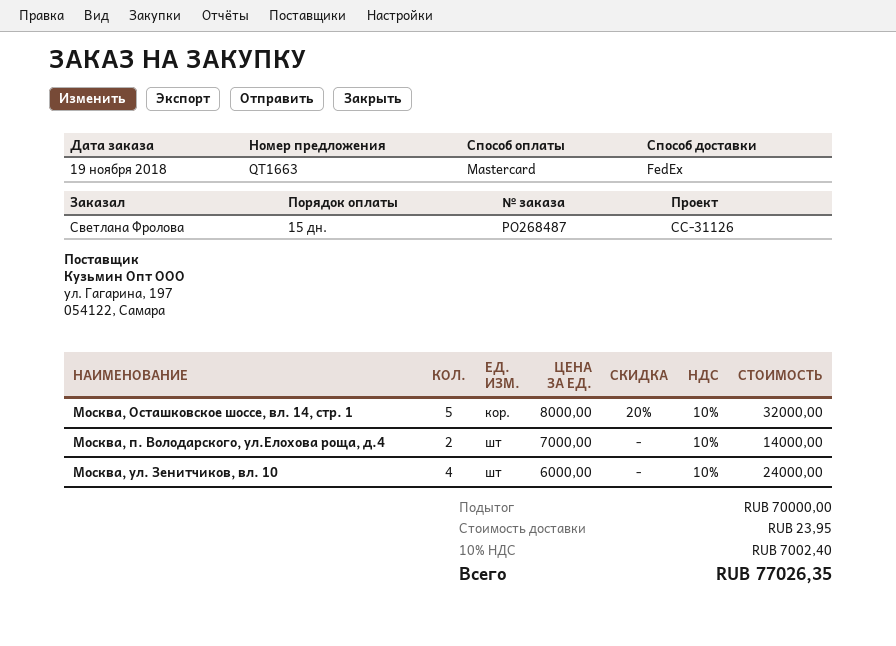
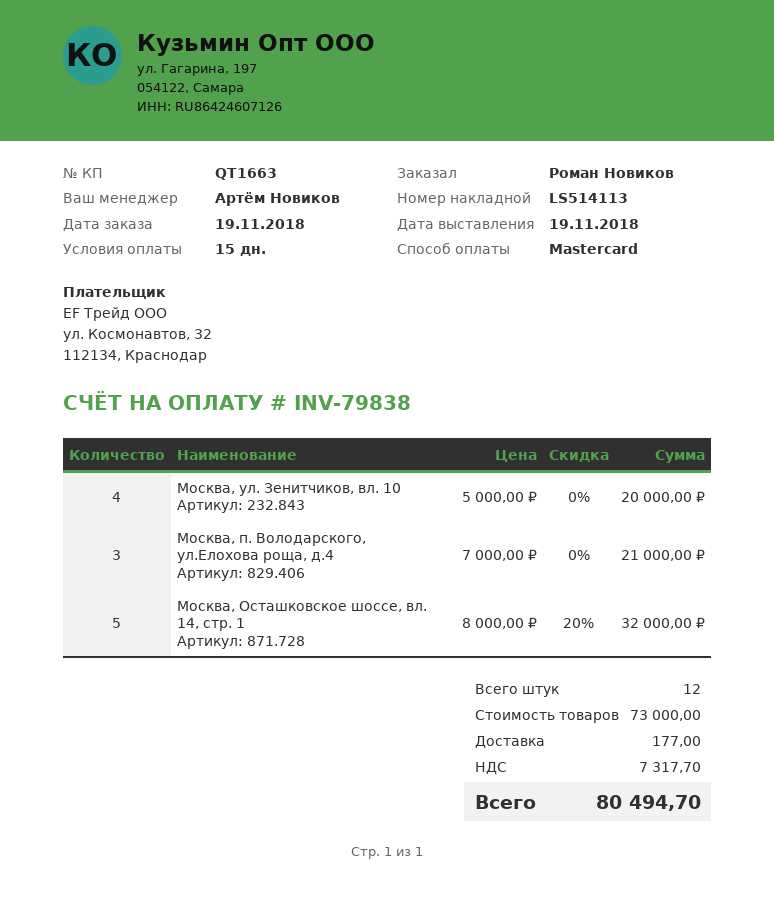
ordered by: Светлана Фролова -> Роман Новиков
Москва, п. Володарского, ул.Елохова роща, д.4: 2 x 7000.00 = 14000.00 -> 3 x 7000.00 = 21000.00
Москва, ул. Зенитчиков, вл. 10: 4 x 6000.00 = 24000.00 -> 4 x 5000.00 = 20000.00
subtotal: 70000.00 -> 73000.00
shipping: 23.95 -> 177.00
tax: 7002.40 -> 7317.70
total: 77026.35 -> 80494.70

